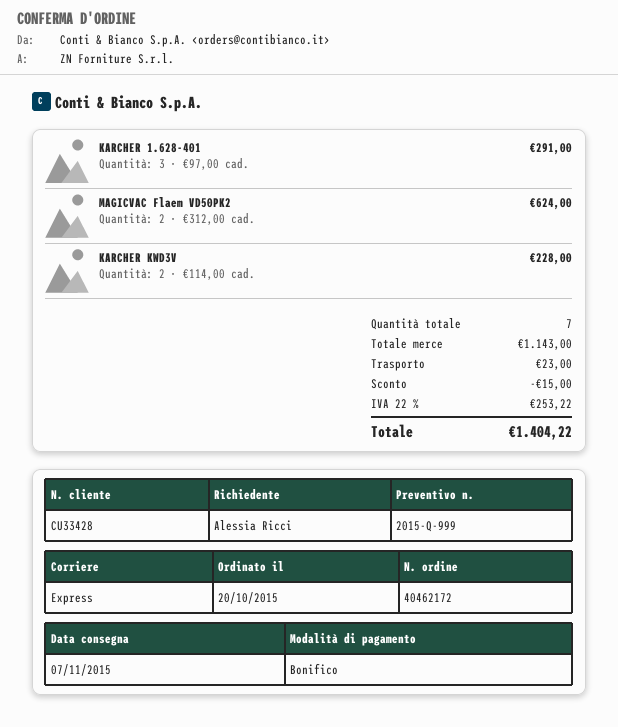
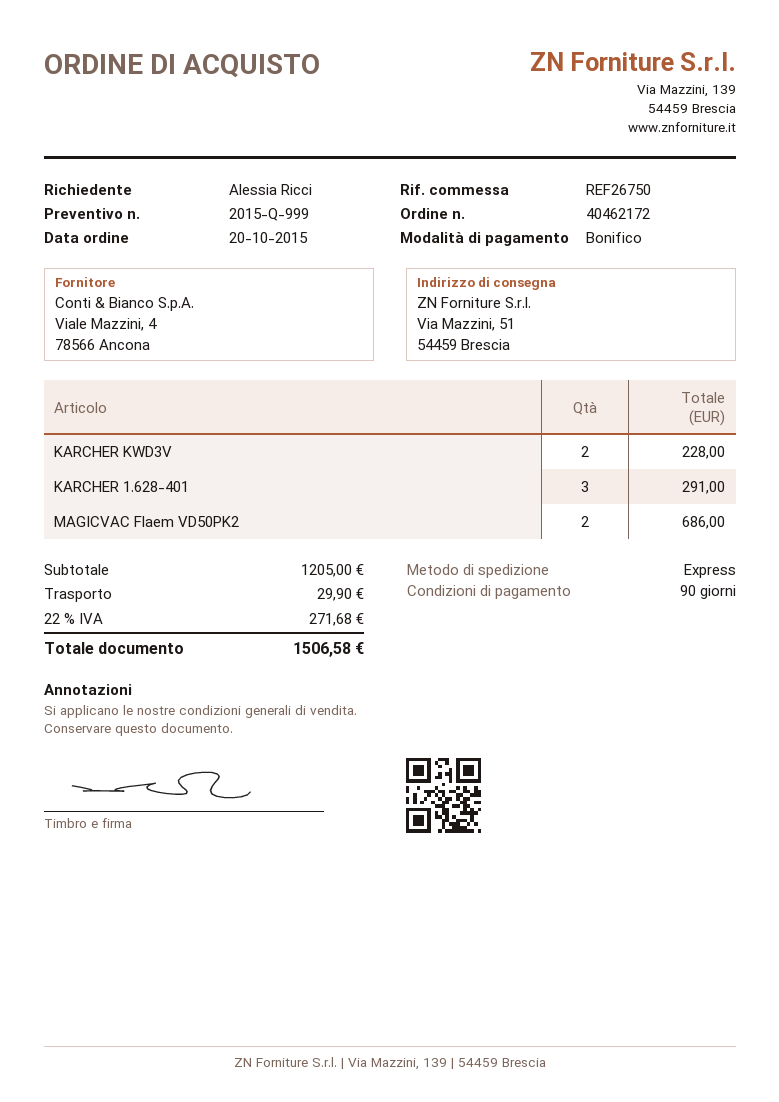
MAGICVAC Flaem VD50PK2: 2 for 624.00 -> 2 for 686.00
subtotal: 1143.00 -> 1205.00
discount: 15.00 -> none
shipping: 23.00 -> 29.90
tax: 22% = 253.22 -> 22% = 271.68
total: 1404.22 -> 1506.58

